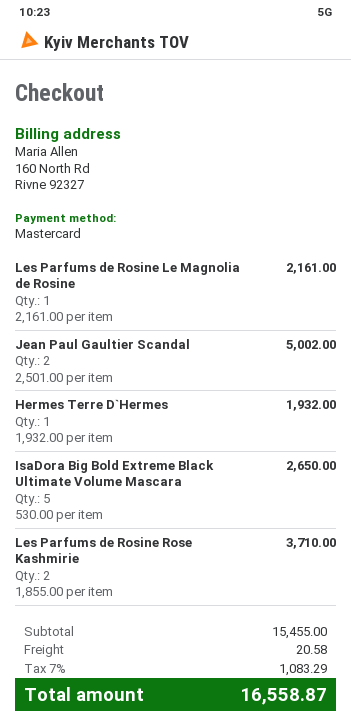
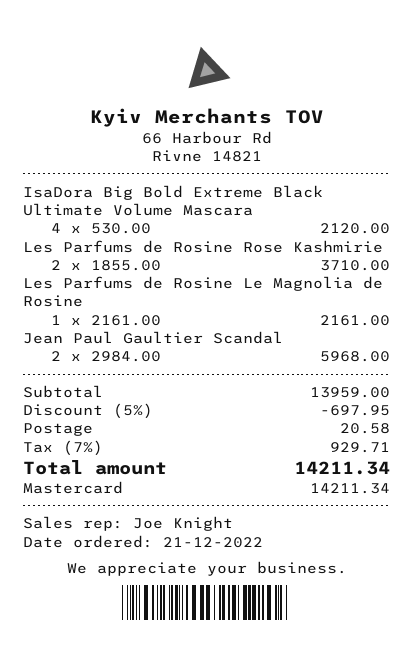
Jean Paul Gaultier Scandal: 2 x 2501.00 = 5002.00 -> 2 x 2984.00 = 5968.00
Hermes Terre D`Hermes: 1 x 1932.00 = 1932.00 -> none
IsaDora Big Bold Extreme Black Ultimate Volume Mascara: 5 x 530.00 = 2650.00 -> 4 x 530.00 = 2120.00
subtotal: 15455.00 -> 13959.00
discount: none -> 5% = 697.95
tax: 7% = 1083.29 -> 7% = 929.71
total: 16558.87 -> 14211.34

